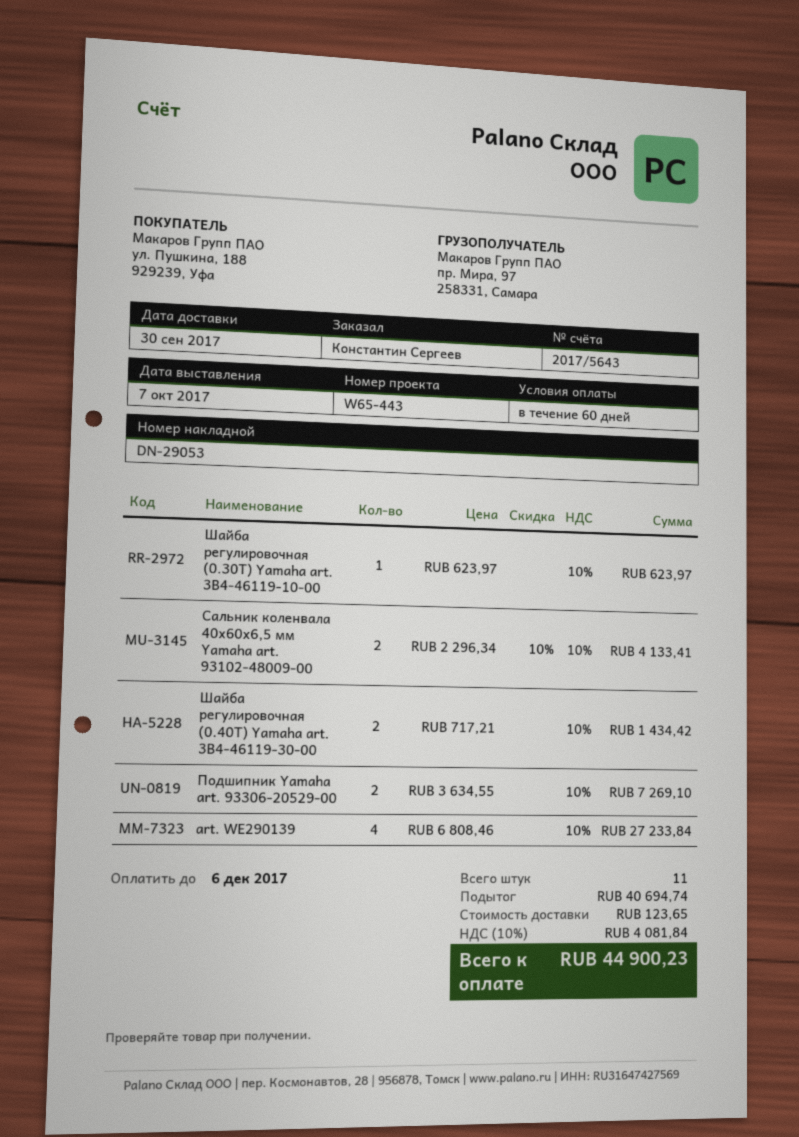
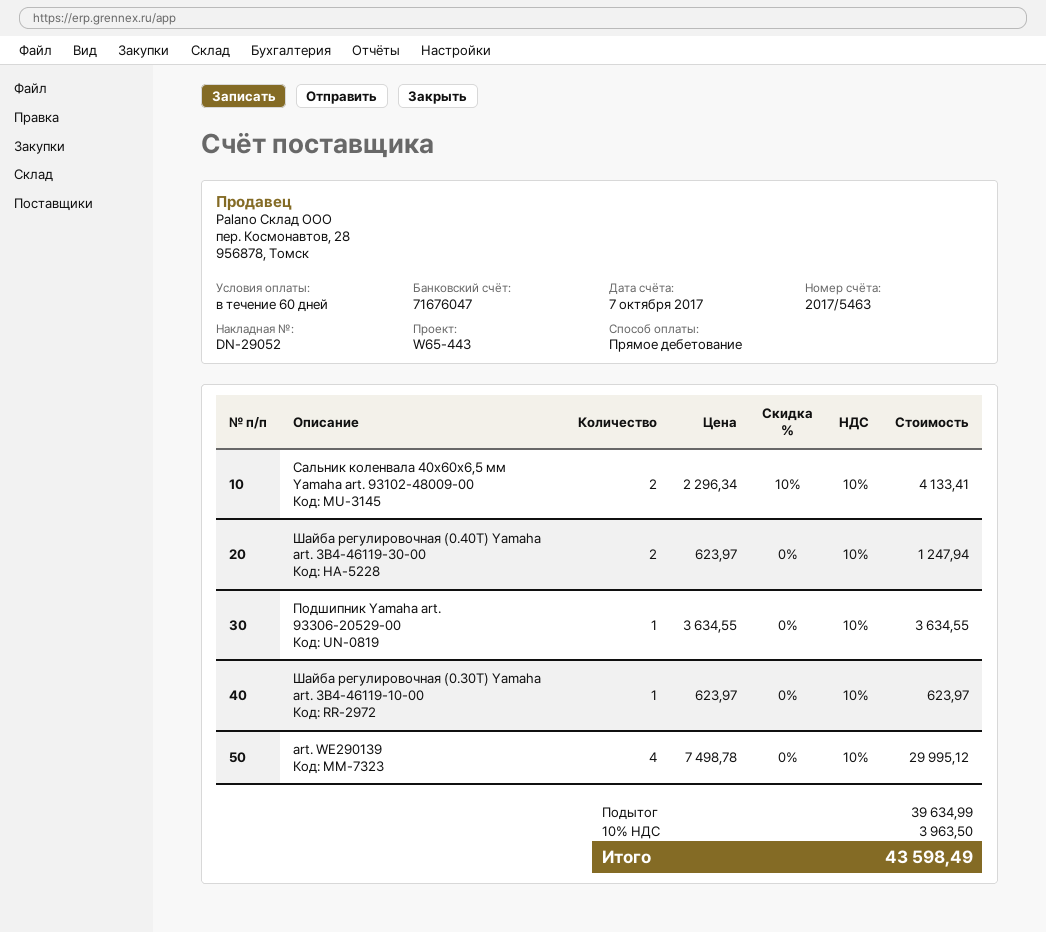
delivery note number: DN-29053 -> DN-29052
invoice number: 2017/5643 -> 2017/5463
Шайба регулировочная (0.40T) Yamaha art. 3B4-46119-30-00: 2 x 717.21 = 1434.42 -> 2 x 623.97 = 1247.94
Подшипник Yamaha art. 93306-20529-00: 2 x 3634.55 = 7269.10 -> 1 x 3634.55 = 3634.55
art. WE290139: 4 x 6808.46 = 27233.84 -> 4 x 7498.78 = 29995.12
subtotal: 40694.74 -> 39634.99
shipping: 123.65 -> none
tax: 10% = 4081.84 -> 10% = 3963.50
total: 44900.23 -> 43598.49

